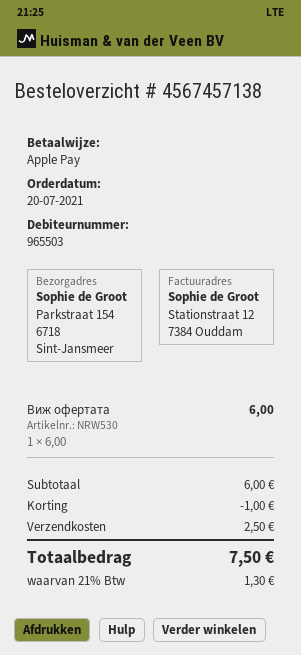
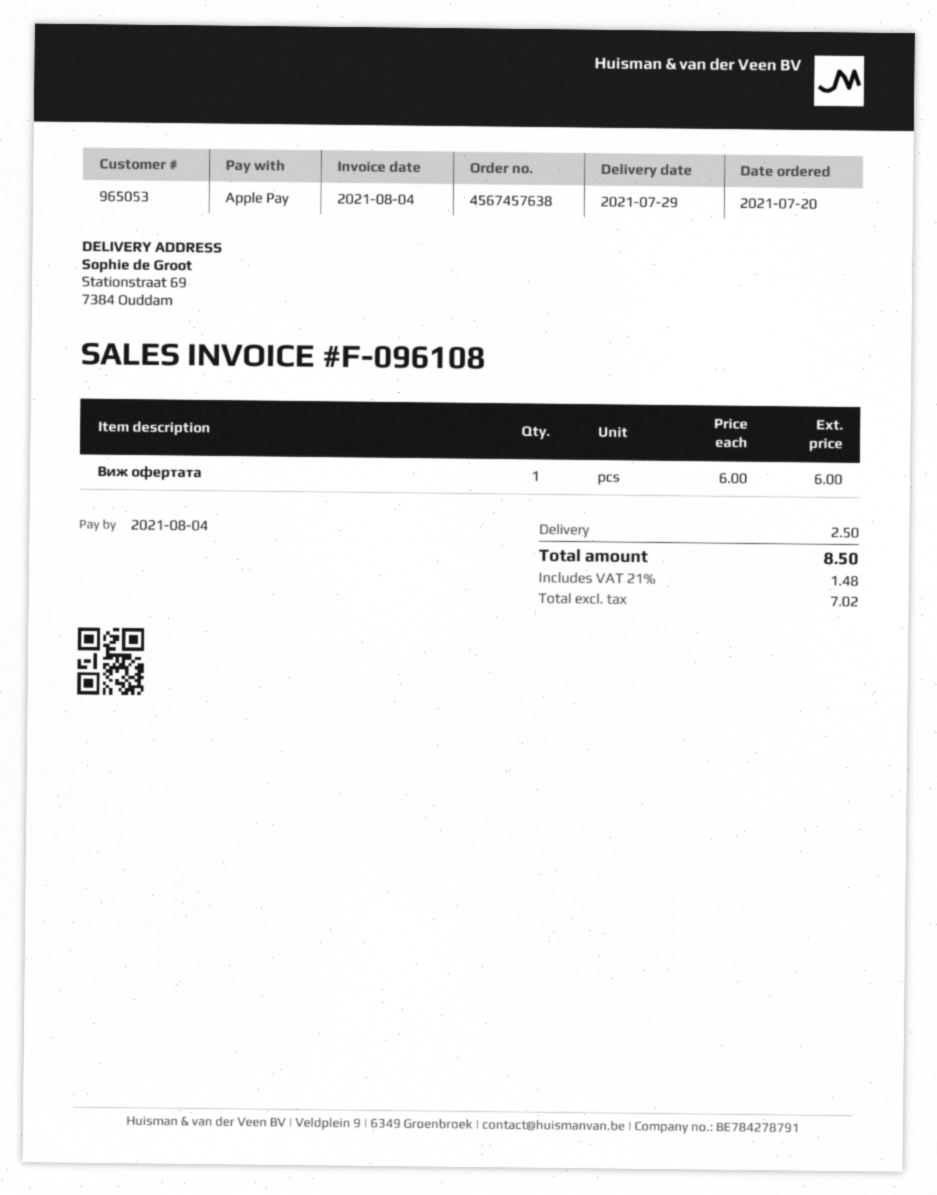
order number: 4567457138 -> 4567457638
customer number: 965503 -> 965053
ship to: Parkstraat 154, 6718 Sint-Jansmeer -> Stationstraat 69, 7384 Ouddam
discount: 1.00 -> none
tax: 21% = 1.30 -> 21% = 1.48
total: 7.50 -> 8.50

